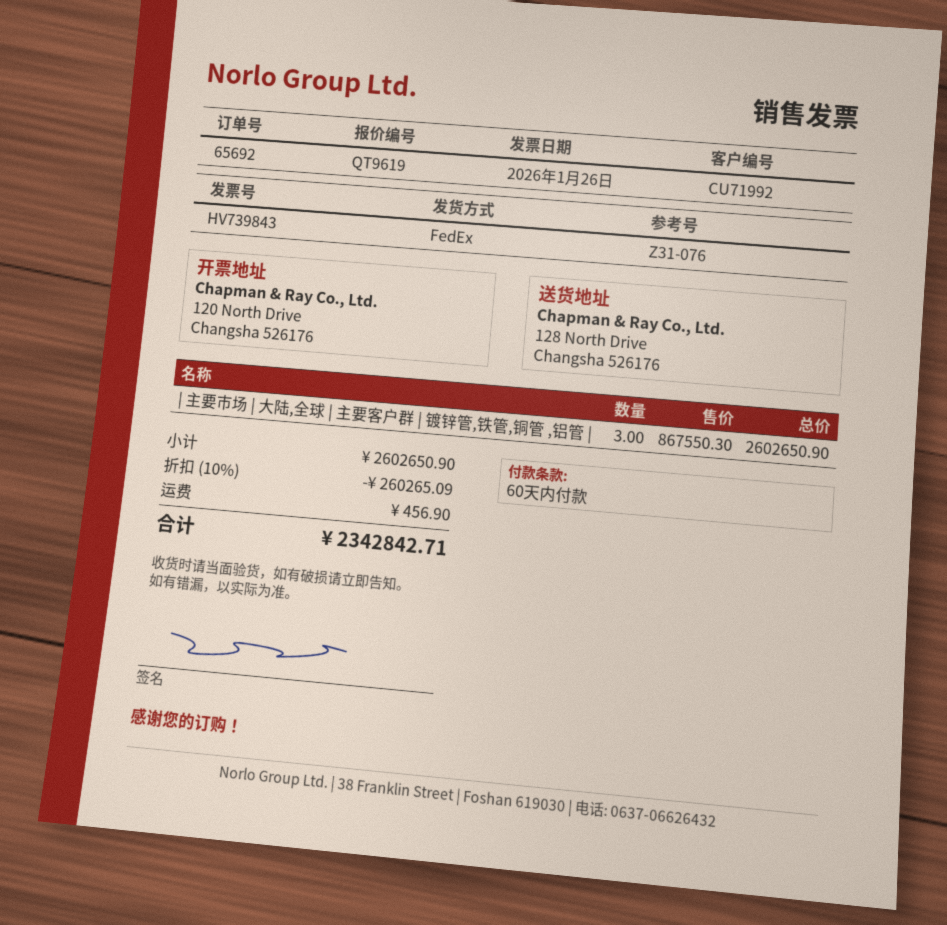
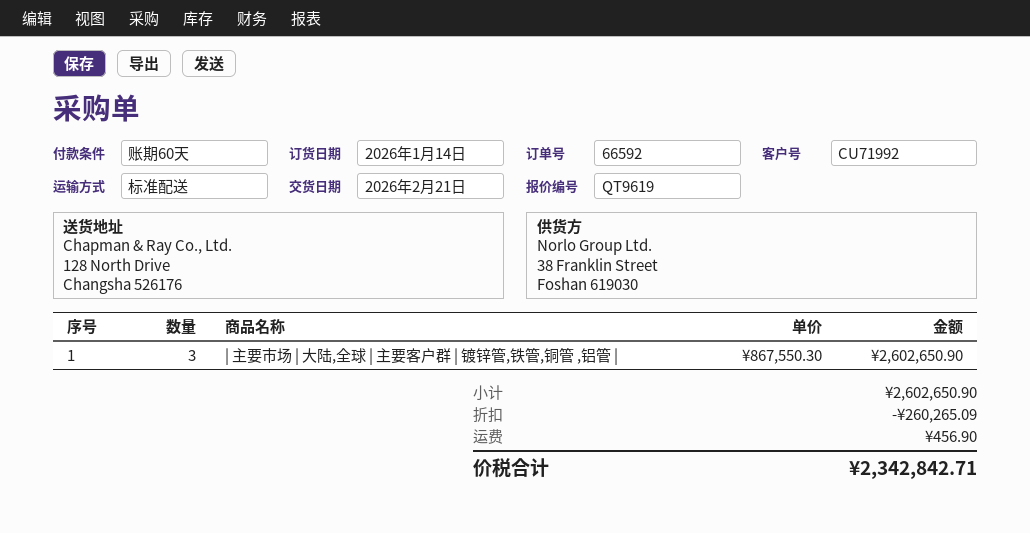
order number: 65692 -> 66592
shipping method: FedEx -> standard

